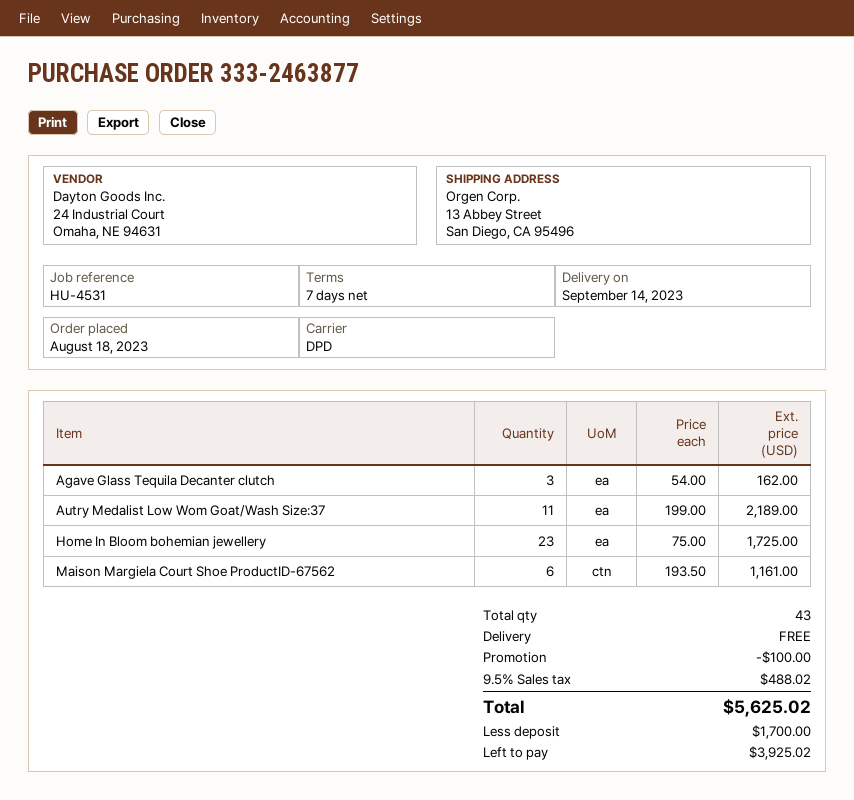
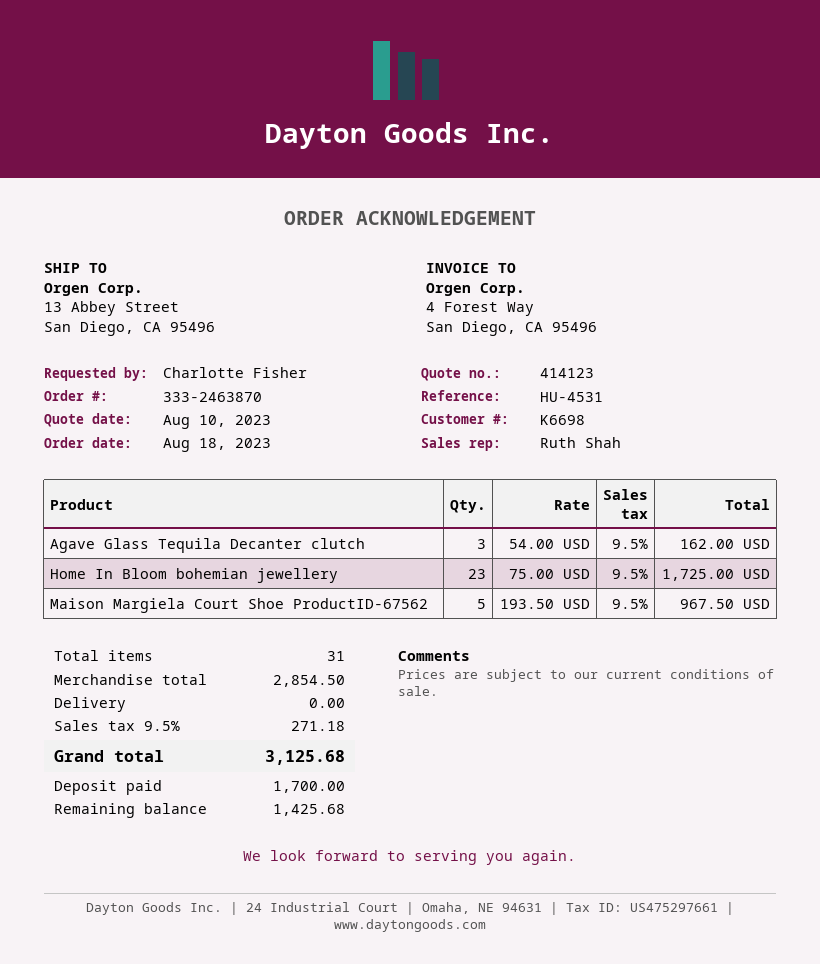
order number: 333-2463877 -> 333-2463870
Autry Medalist Low Wom Goat/Wash Size:37: 11 x 199.00 = 2189.00 -> none
Maison Margiela Court Shoe ProductID-67562: 6 x 193.50 = 1161.00 -> 5 x 193.50 = 967.50
total quantity: 43 -> 31
discount: 100.00 -> none
tax: 9.5% = 488.02 -> 9.5% = 271.18
total: 5625.02 -> 3125.68
balance: 3925.02 -> 1425.68

